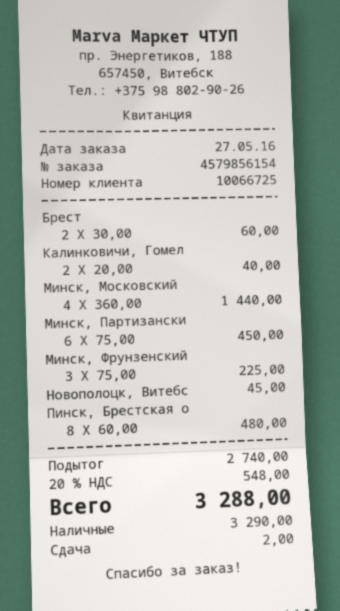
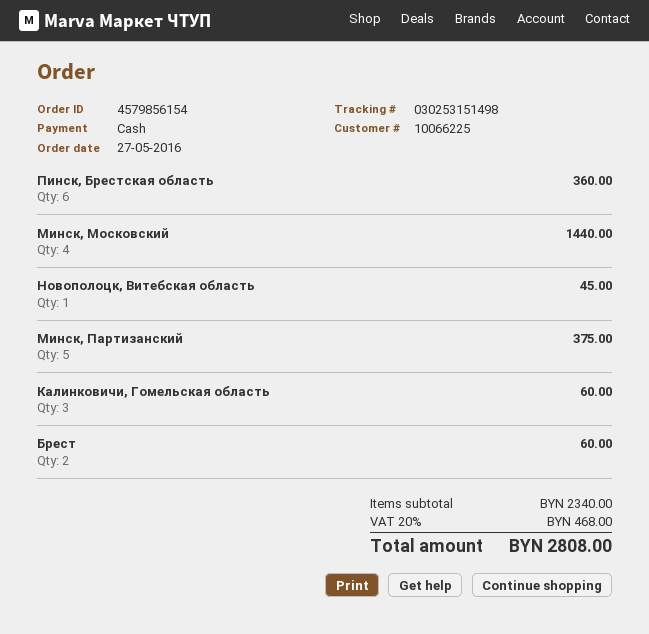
customer number: 10066725 -> 10066225
Калинковичи, Гомел: 2 for 40.00 -> 3 for 60.00
Минск, Партизански: 6 for 450.00 -> 5 for 375.00
Минск, Фрунзенский: 3 for 225.00 -> none
Пинск, Брестская о: 8 for 480.00 -> 6 for 360.00
subtotal: 2740.00 -> 2340.00
tax: 20% = 548.00 -> 20% = 468.00
total: 3288.00 -> 2808.00

